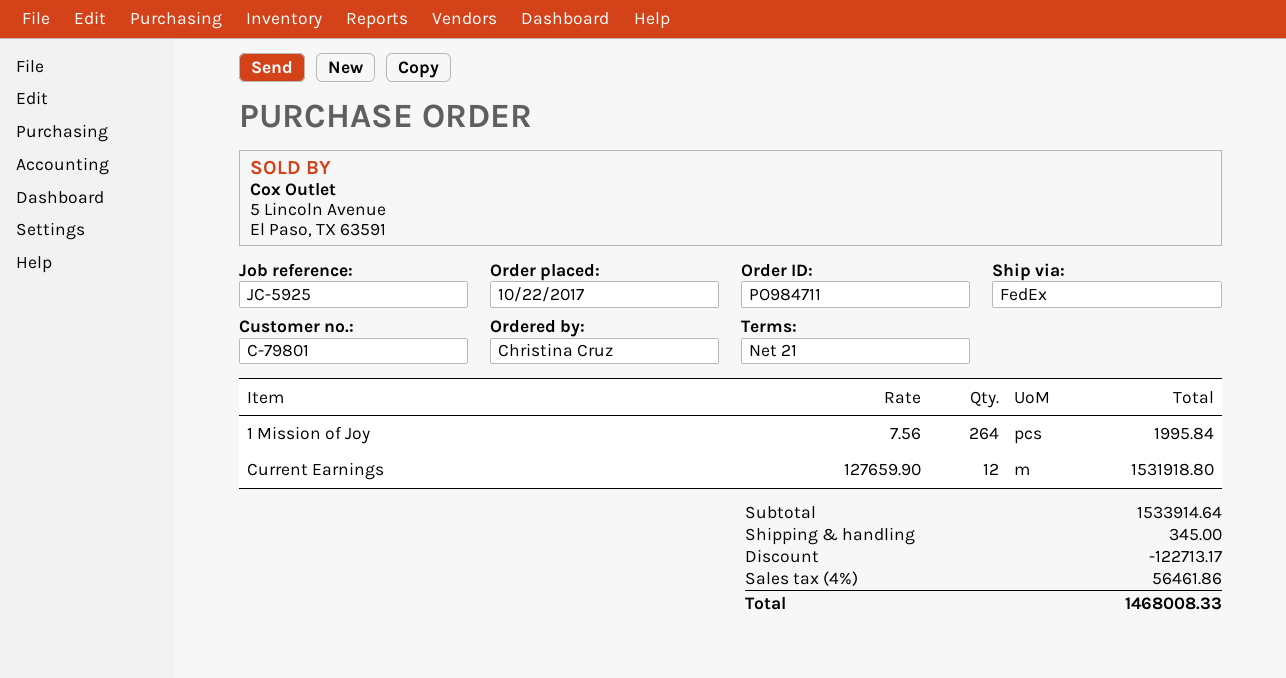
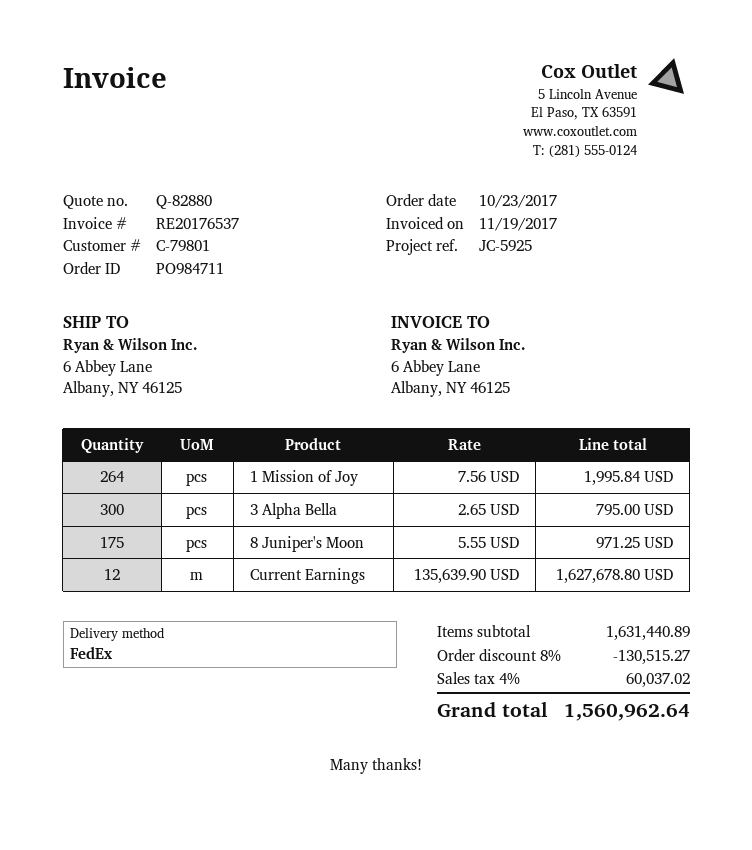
order date: 2017-10-22 -> 2017-10-23
Current Earnings: 12 x 127659.90 = 1531918.80 -> 12 x 135639.90 = 1627678.80
3 Alpha Bella: none -> 300 x 2.65 = 795.00
8 Juniper's Moon: none -> 175 x 5.55 = 971.25
subtotal: 1533914.64 -> 1631440.89
discount: 122713.17 -> 130515.27
shipping: 345.00 -> none
tax: 4% = 56461.86 -> 4% = 60037.02
total: 1468008.33 -> 1560962.64

